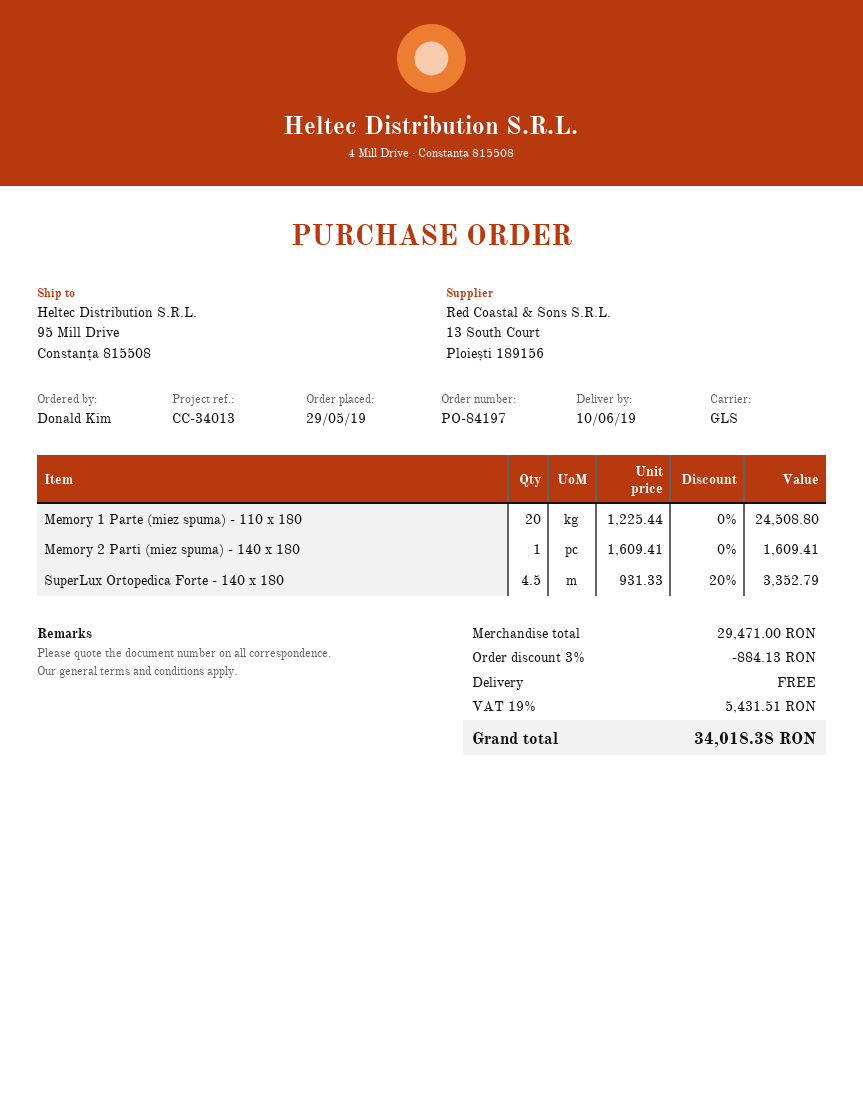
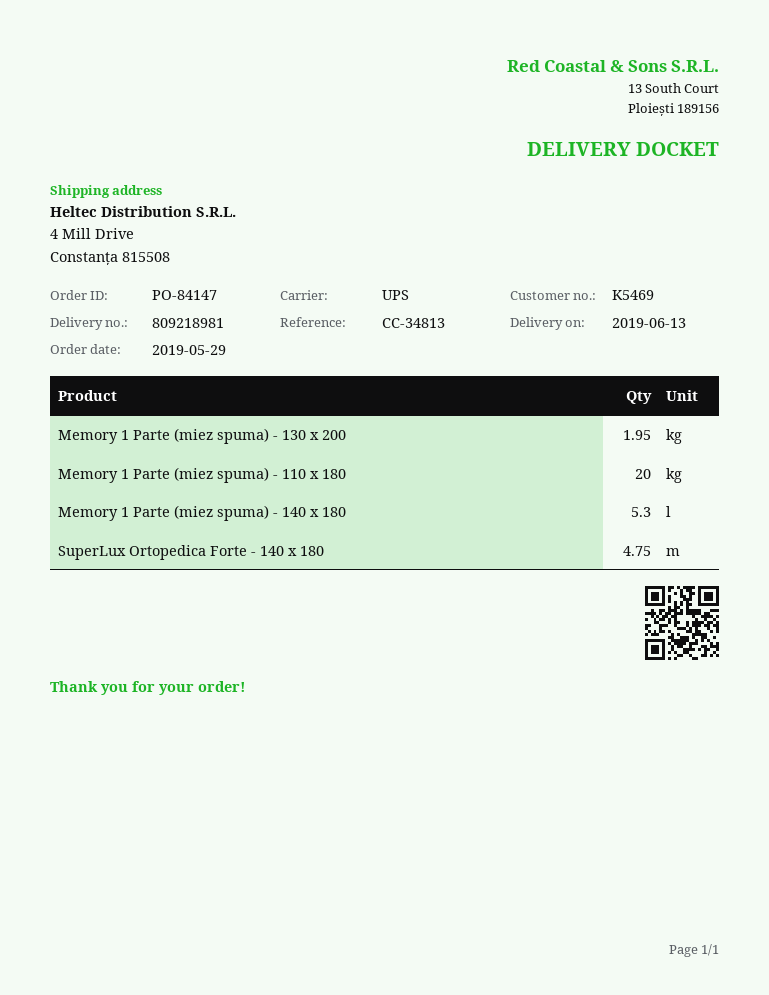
order number: PO-84197 -> PO-84147
delivery date: 2019-06-10 -> 2019-06-13
reference: CC-34013 -> CC-34813
shipping method: GLS -> UPS
ship to: 95 Mill Drive, Constanța 815508 -> 4 Mill Drive, Constanța 815508
Memory 2 Parti (miez spuma) - 140 x 180: 1 -> none
SuperLux Ortopedica Forte - 140 x 180: 4.5 -> 4.75
Memory 1 Parte (miez spuma) - 130 x 200: none -> 1.95
Memory 1 Parte (miez spuma) - 140 x 180: none -> 5.3

